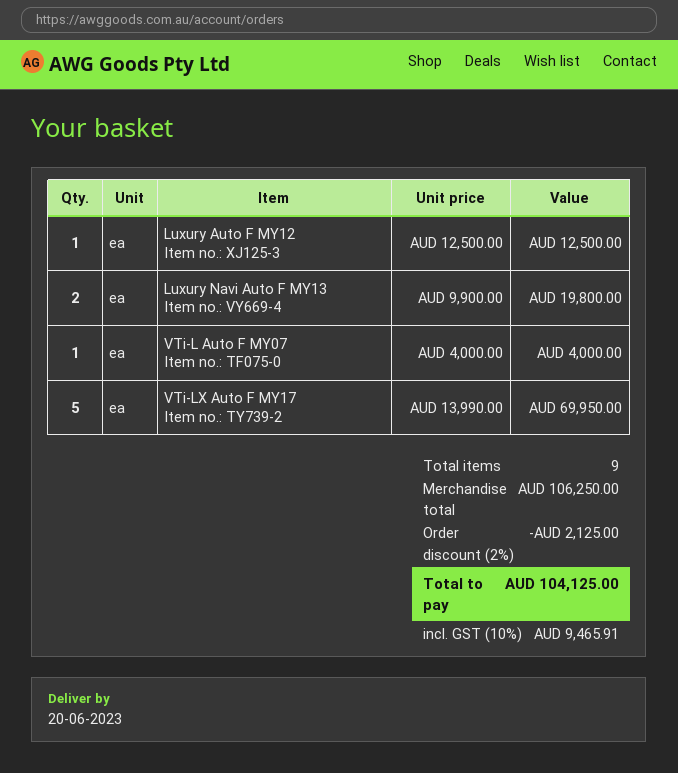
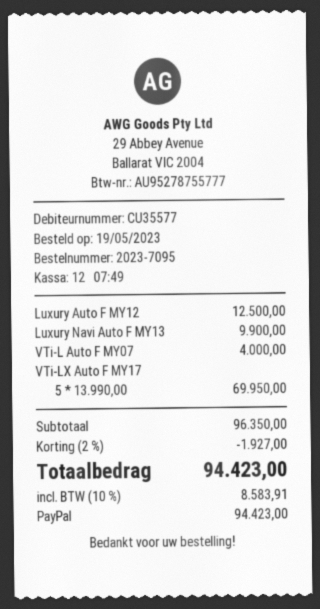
Luxury Navi Auto F MY13: 2 x 9900.00 = 19800.00 -> 1 x 9900.00 = 9900.00
subtotal: 106250.00 -> 96350.00
discount: 2% = 2125.00 -> 2% = 1927.00
tax: 10% = 9465.91 -> 10% = 8583.91
total: 104125.00 -> 94423.00

